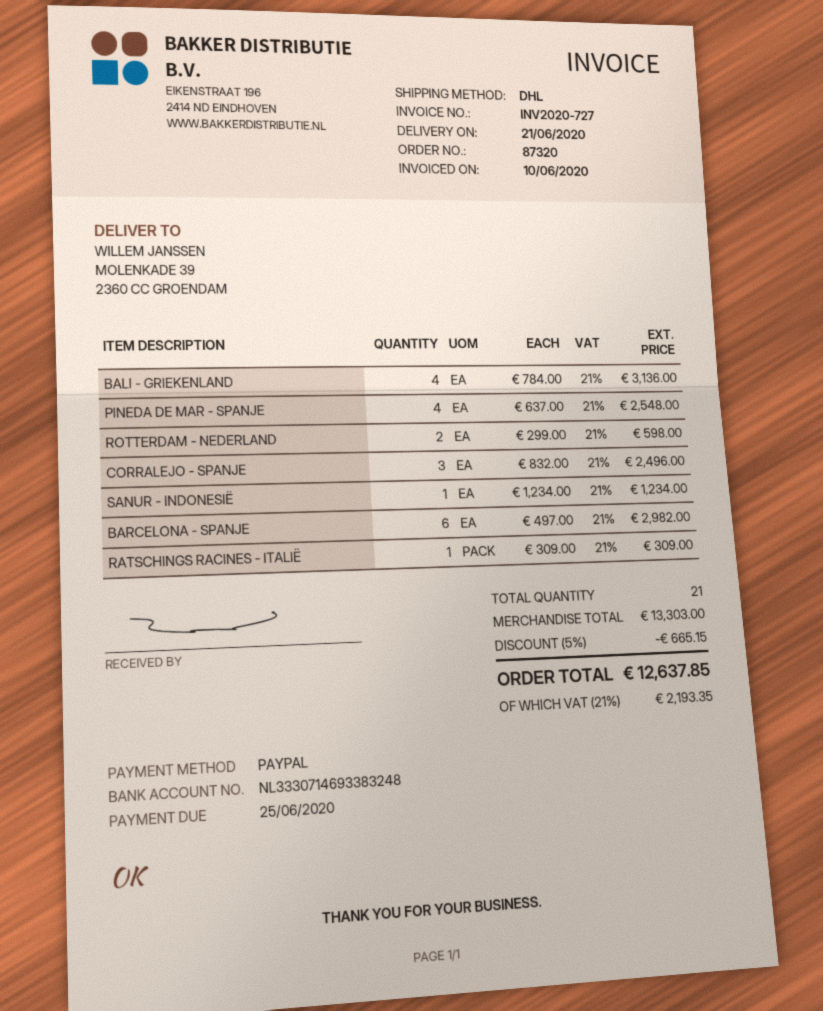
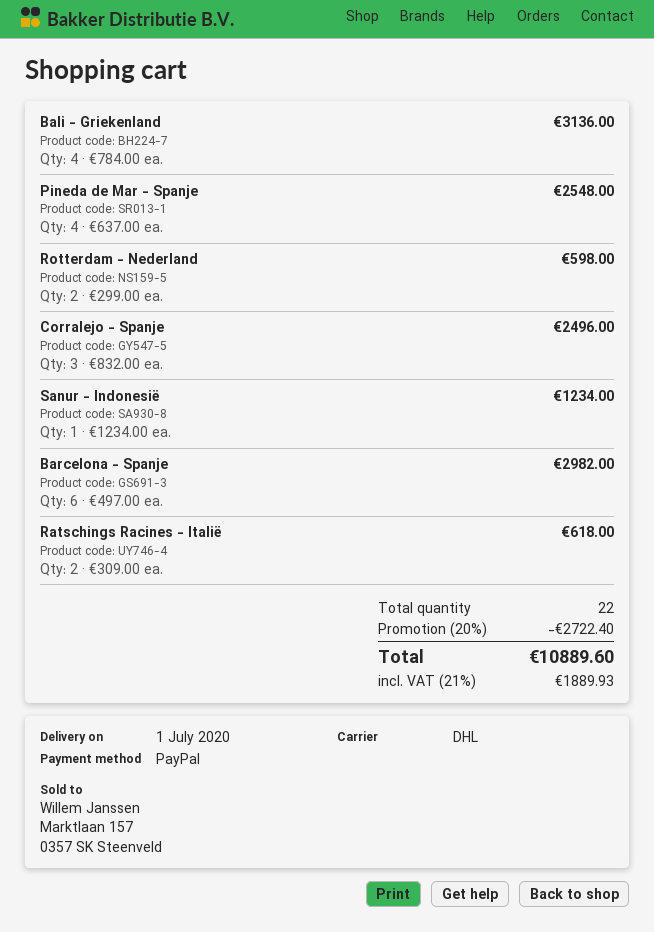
delivery date: 2020-06-21 -> 2020-07-01
RATSCHINGS RACINES - ITALIË: 1 x 309.00 = 309.00 -> 2 x 309.00 = 618.00
total quantity: 21 -> 22
discount: 5% = 665.15 -> 20% = 2722.40
tax: 21% = 2193.35 -> 21% = 1889.93
total: 12637.85 -> 10889.60

